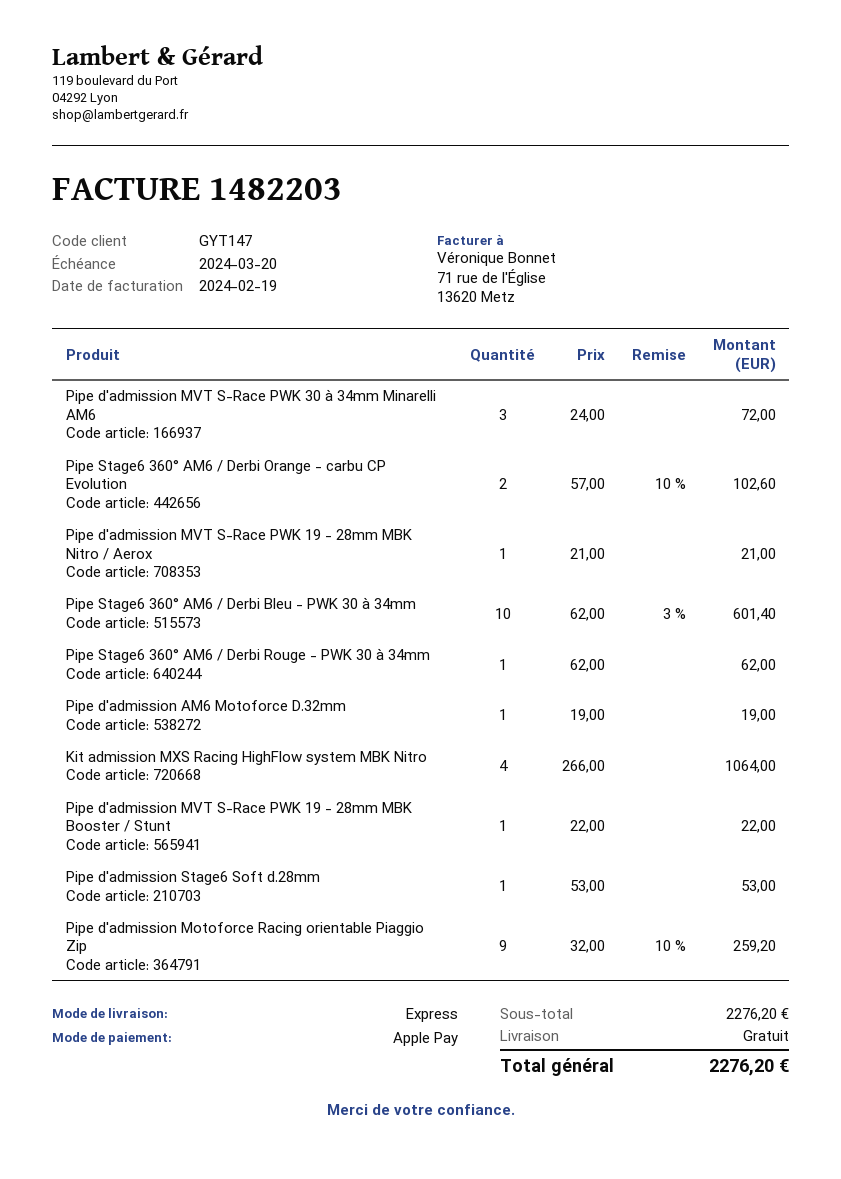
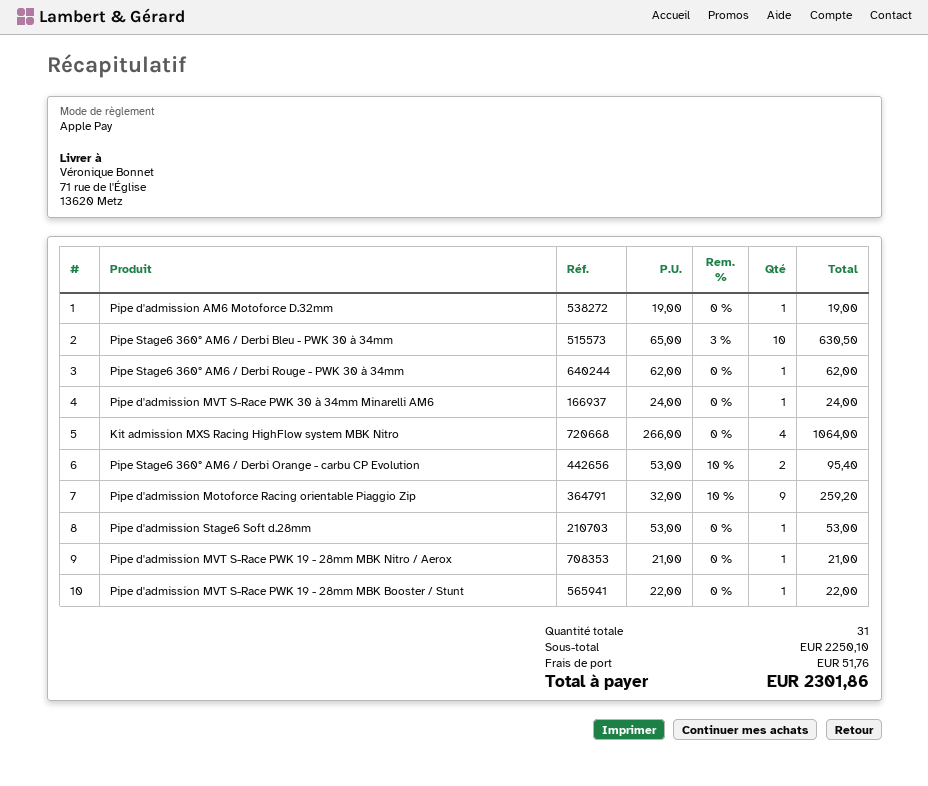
Pipe d'admission MVT S-Race PWK 30 à 34mm Minarelli AM6: 3 x 24.00 = 72.00 -> 1 x 24.00 = 24.00
Pipe Stage6 360° AM6 / Derbi Orange - carbu CP Evolution: 2 x 57.00 - 10% = 102.60 -> 2 x 53.00 - 10% = 95.40
Pipe Stage6 360° AM6 / Derbi Bleu - PWK 30 à 34mm: 10 x 62.00 - 3% = 601.40 -> 10 x 65.00 - 3% = 630.50
subtotal: 2276.20 -> 2250.10
shipping: 0.00 -> 51.76
total: 2276.20 -> 2301.86

